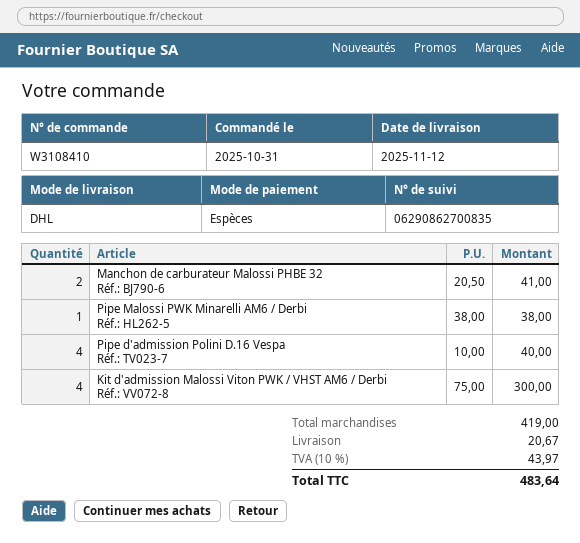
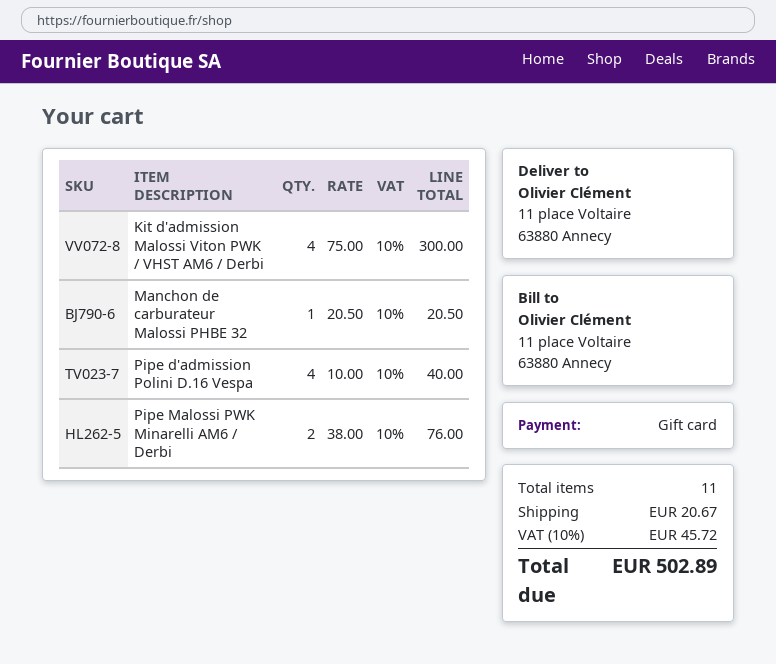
payment method: cash -> gift card
Manchon de carburateur Malossi PHBE 32: 2 x 20.50 = 41.00 -> 1 x 20.50 = 20.50
Pipe Malossi PWK Minarelli AM6 / Derbi: 1 x 38.00 = 38.00 -> 2 x 38.00 = 76.00
tax: 10% = 43.97 -> 10% = 45.72
total: 483.64 -> 502.89

